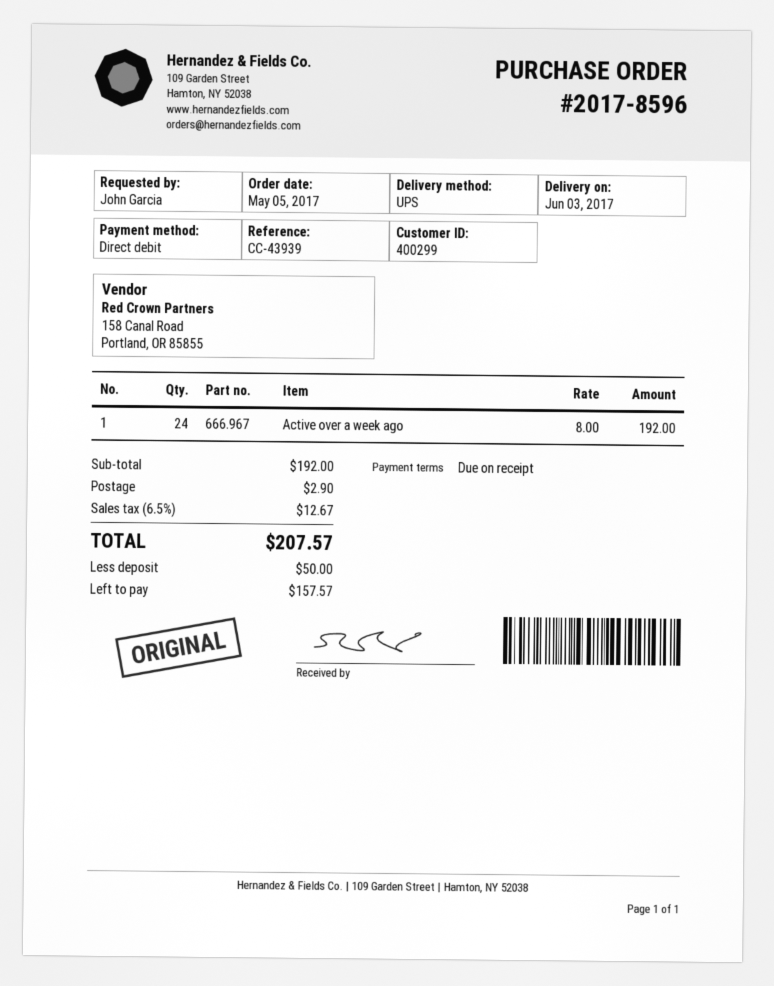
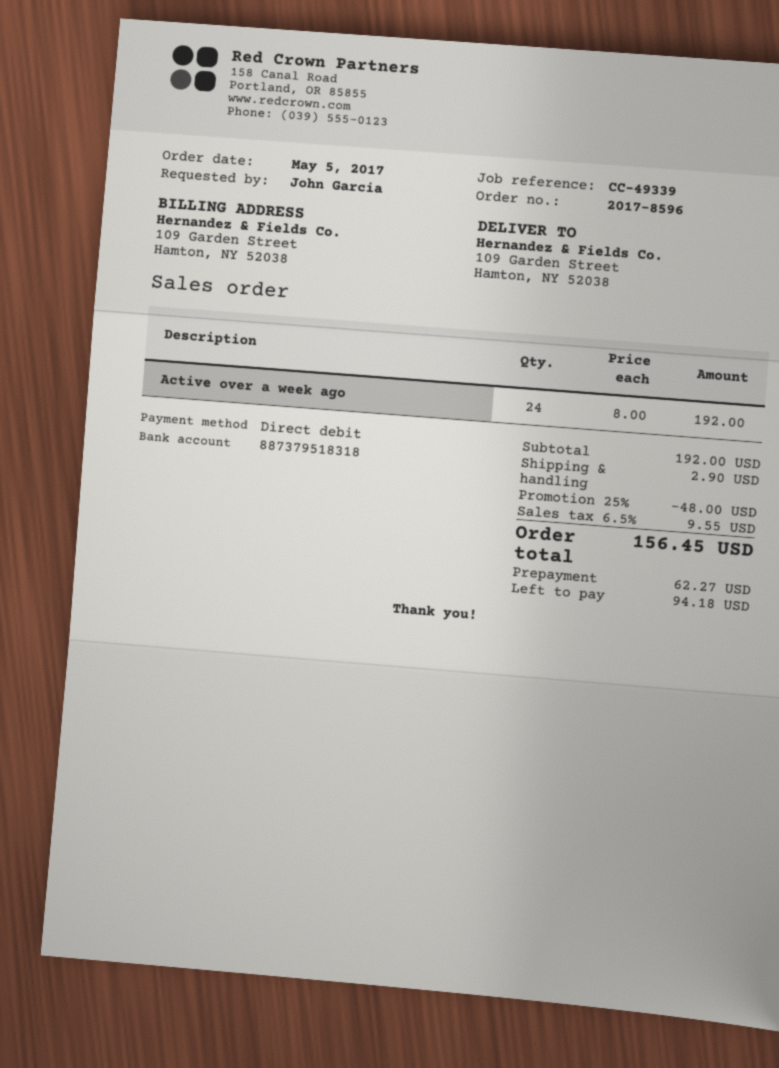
reference: CC-43939 -> CC-49339
discount: none -> 25% = 48.00
tax: 6.5% = 12.67 -> 6.5% = 9.55
total: 207.57 -> 156.45
deposit: 50.00 -> 62.27
balance: 157.57 -> 94.18

